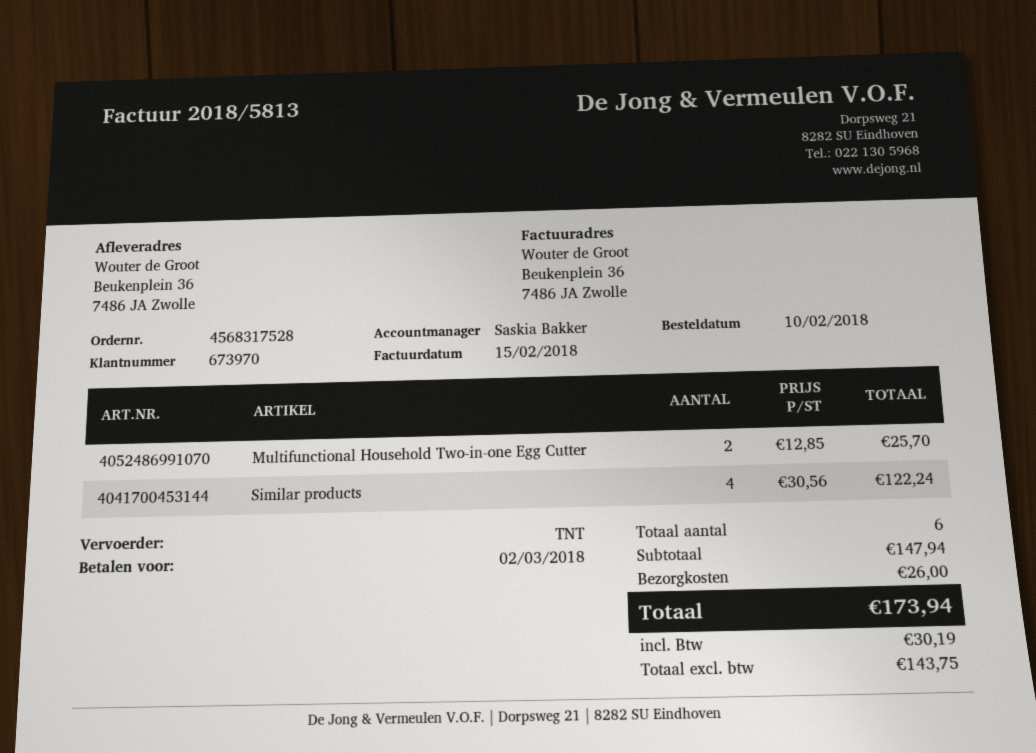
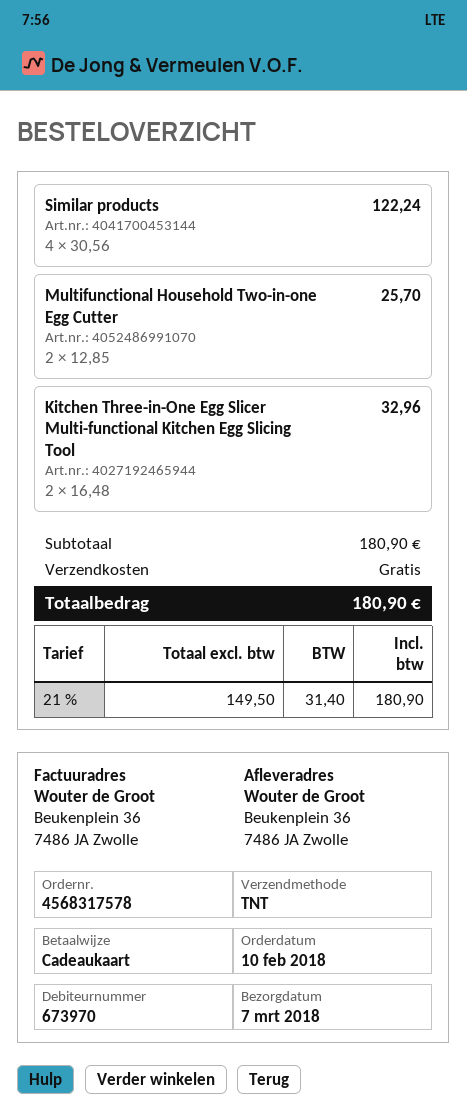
order number: 4568317528 -> 4568317578
Kitchen Three-in-One Egg Slicer Multi-functional Kitchen Egg Slicing Tool: none -> 2 x 16.48 = 32.96
subtotal: 147.94 -> 180.90
shipping: 26.00 -> 0.00
net: 143.75 -> 149.50
tax: 30.19 -> 31.40
total: 173.94 -> 180.90

